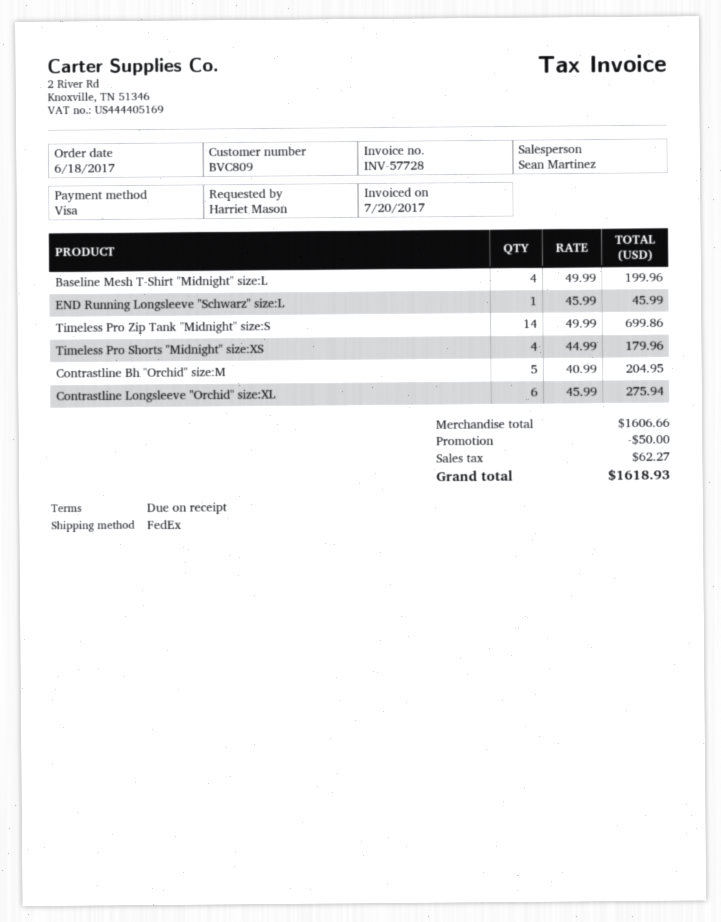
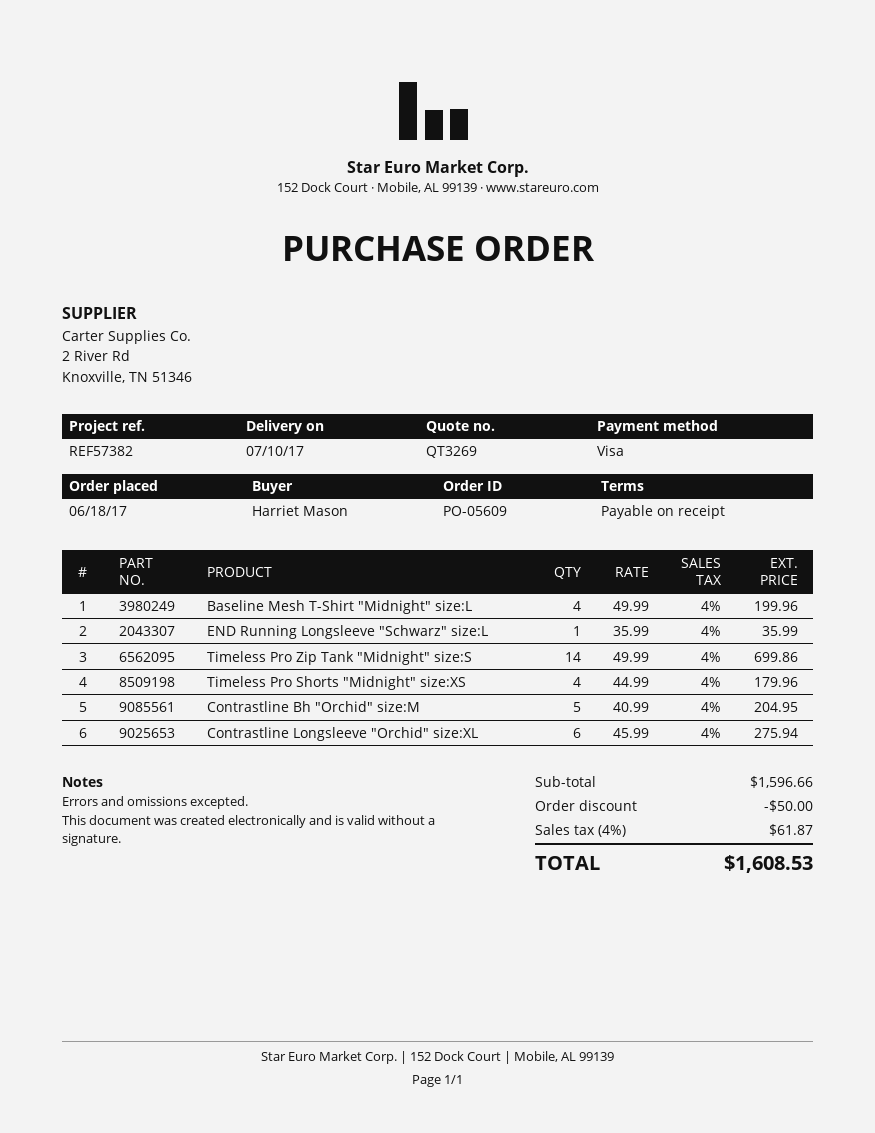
END Running Longsleeve "Schwarz" size:L: 1 x 45.99 = 45.99 -> 1 x 35.99 = 35.99
subtotal: 1606.66 -> 1596.66
tax: 62.27 -> 61.87
total: 1618.93 -> 1608.53

